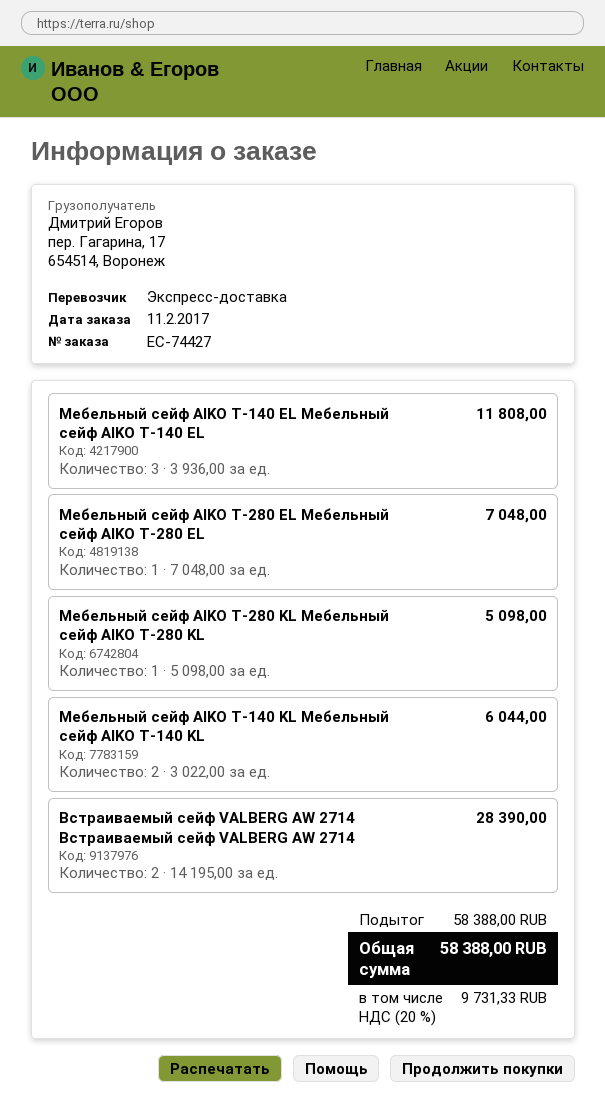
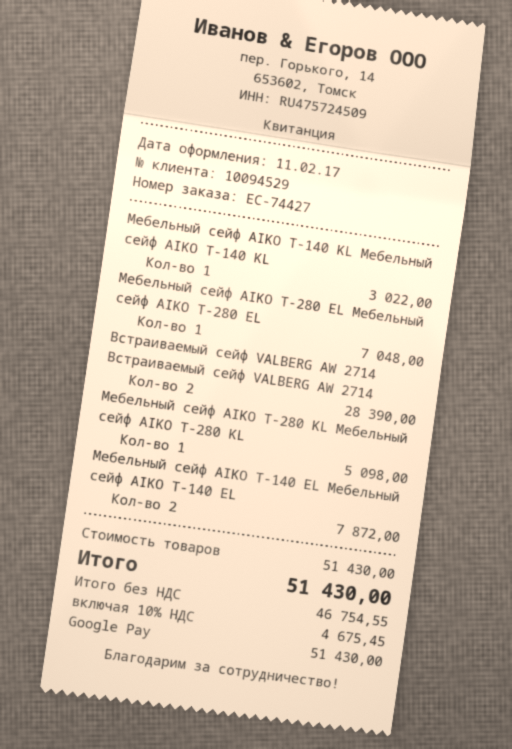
Мебельный сейф AIKO T-140 EL Мебельный сейф AIKO T-140 EL: 3 for 11808.00 -> 2 for 7872.00
Мебельный сейф AIKO T-140 KL Мебельный сейф AIKO T-140 KL: 2 for 6044.00 -> 1 for 3022.00
subtotal: 58388.00 -> 51430.00
tax: 20% = 9731.33 -> 10% = 4675.45
total: 58388.00 -> 51430.00

